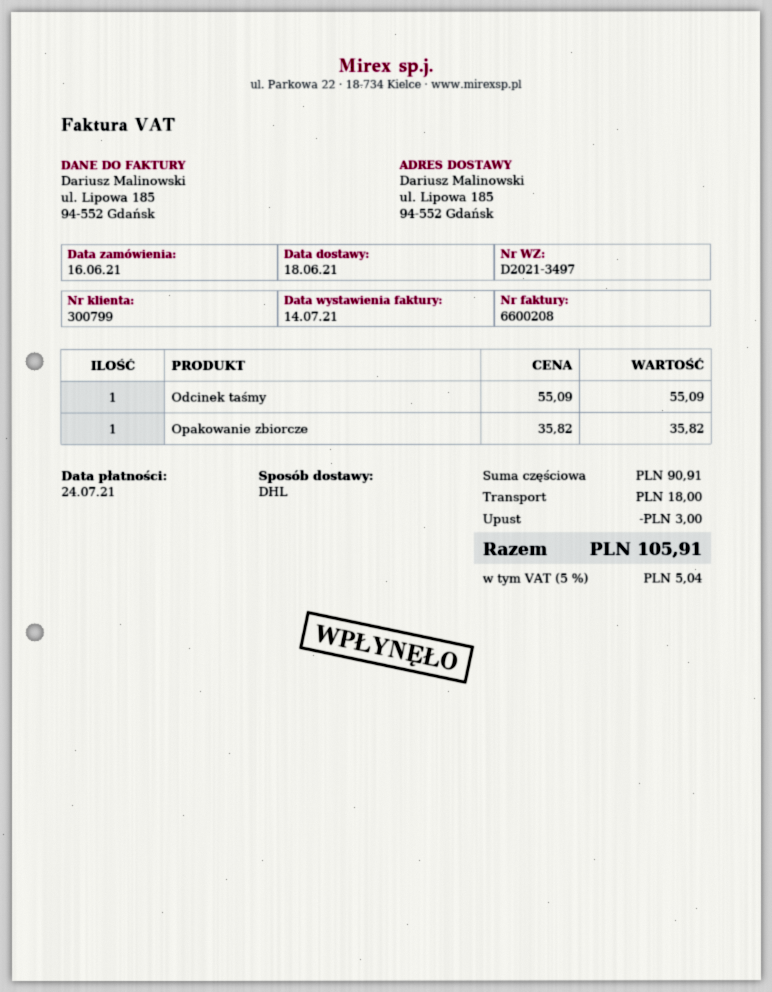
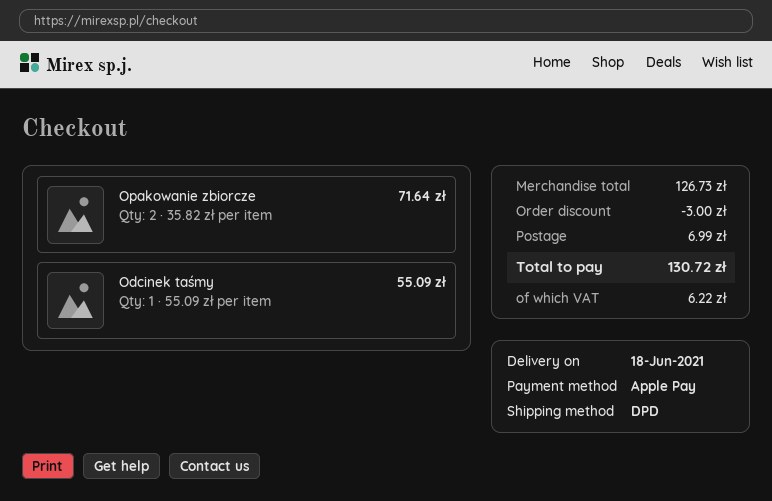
shipping method: DHL -> DPD
Opakowanie zbiorcze: 1 x 35.82 = 35.82 -> 2 x 35.82 = 71.64
subtotal: 90.91 -> 126.73
shipping: 18.00 -> 6.99
tax: 5.04 -> 6.22
total: 105.91 -> 130.72

